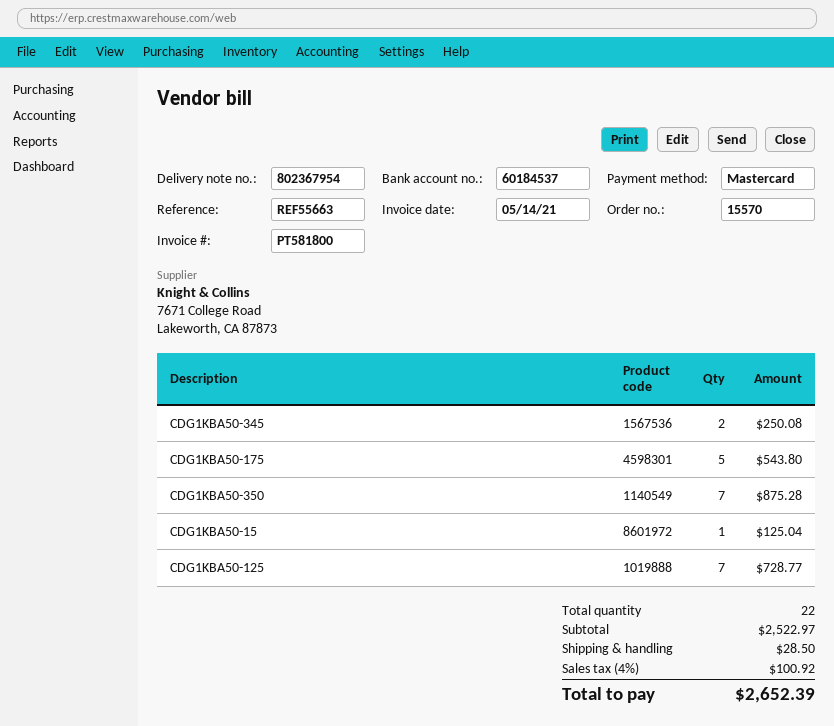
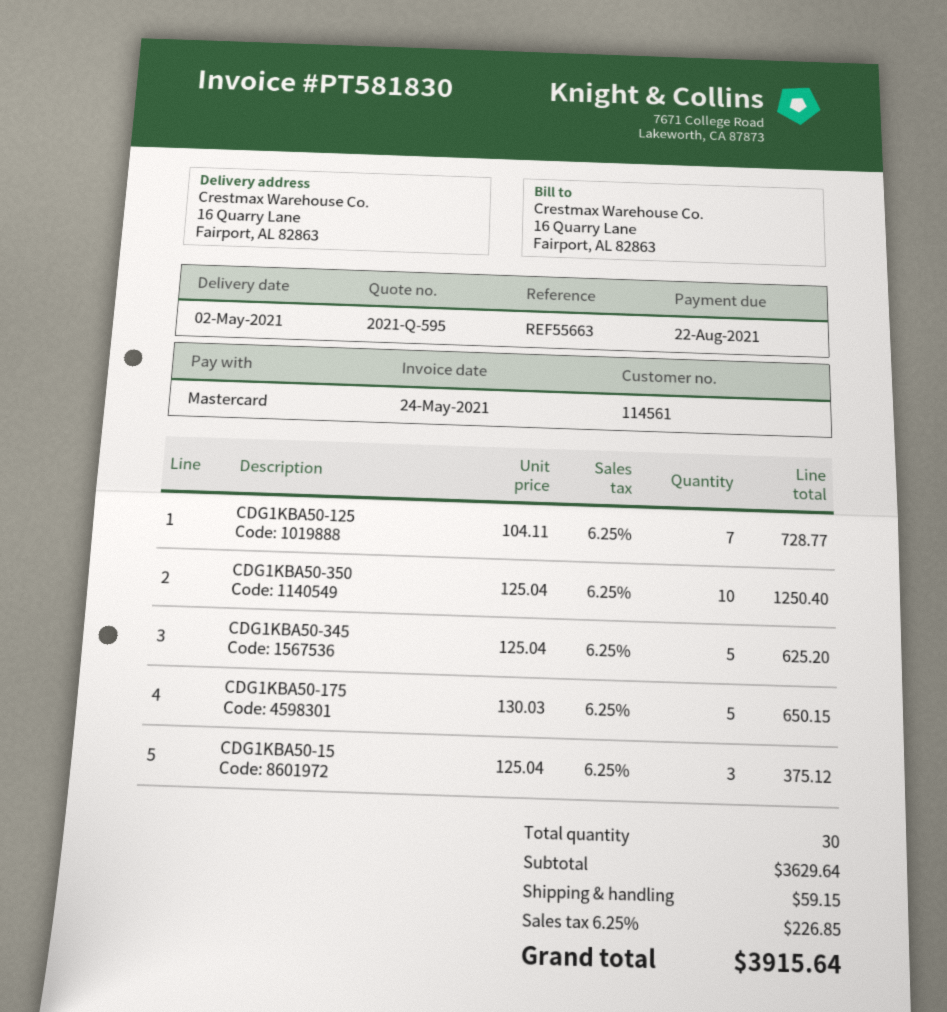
invoice number: PT581800 -> PT581830
invoice date: 2021-05-14 -> 2021-05-24
CDG1KBA50-345: 2 for 250.08 -> 5 for 625.20
CDG1KBA50-175: 5 for 543.80 -> 5 for 650.15
CDG1KBA50-350: 7 for 875.28 -> 10 for 1250.40
CDG1KBA50-15: 1 for 125.04 -> 3 for 375.12
total quantity: 22 -> 30
subtotal: 2522.97 -> 3629.64
shipping: 28.50 -> 59.15
tax: 4% = 100.92 -> 6.25% = 226.85
total: 2652.39 -> 3915.64

